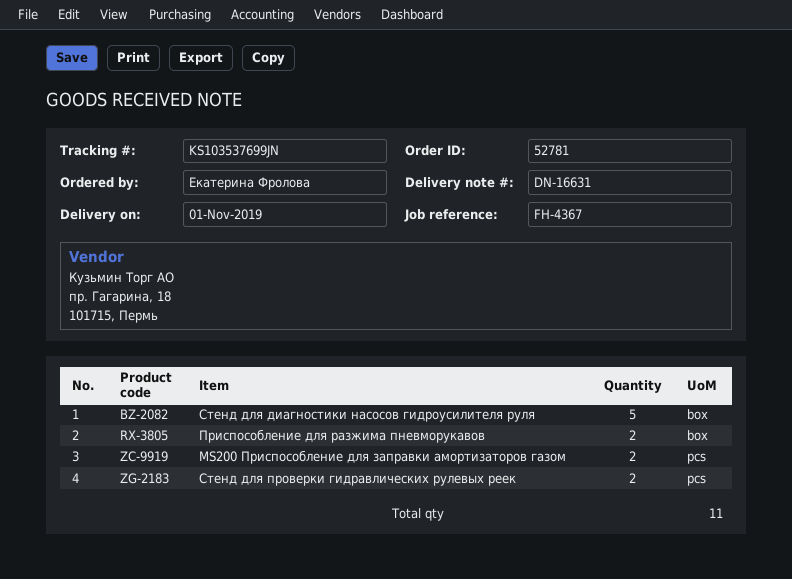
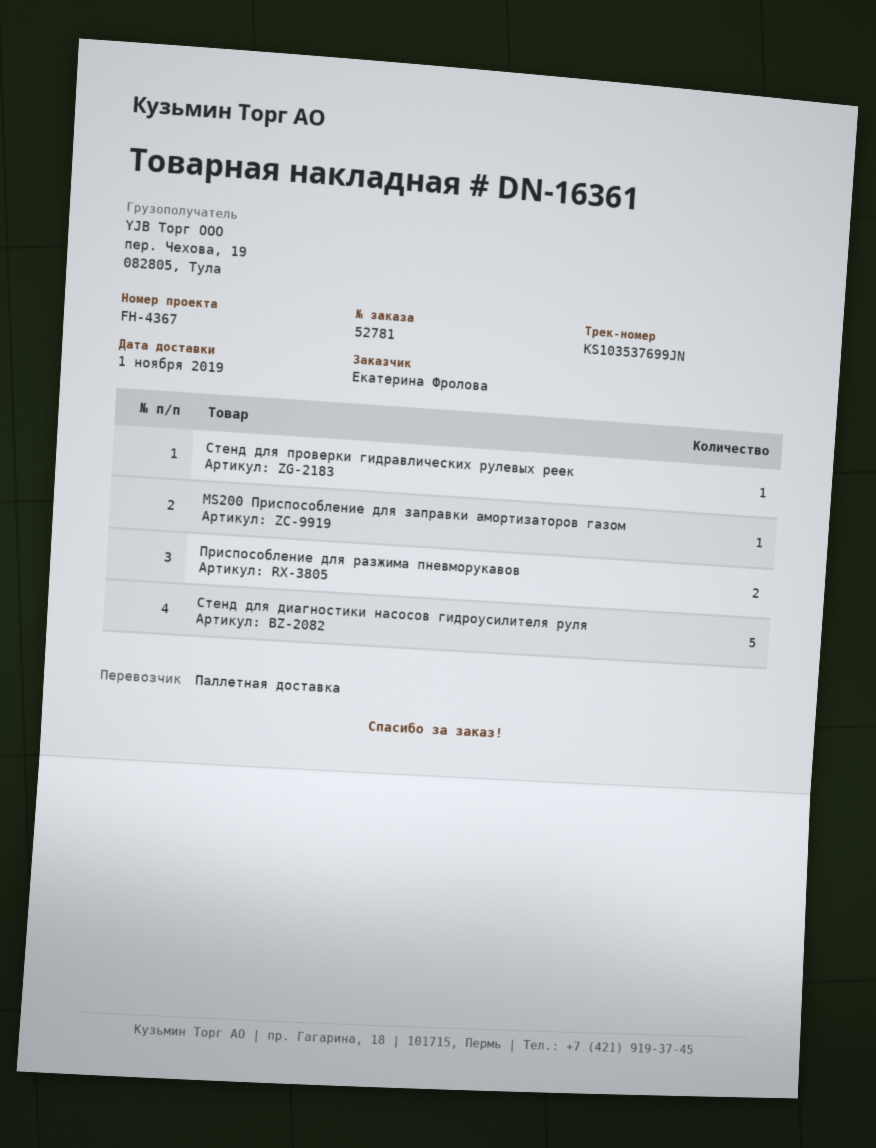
delivery note number: DN-16631 -> DN-16361
MS200 Приспособление для заправки амортизаторов газом: 2 -> 1
Стенд для проверки гидравлических рулевых реек: 2 -> 1

